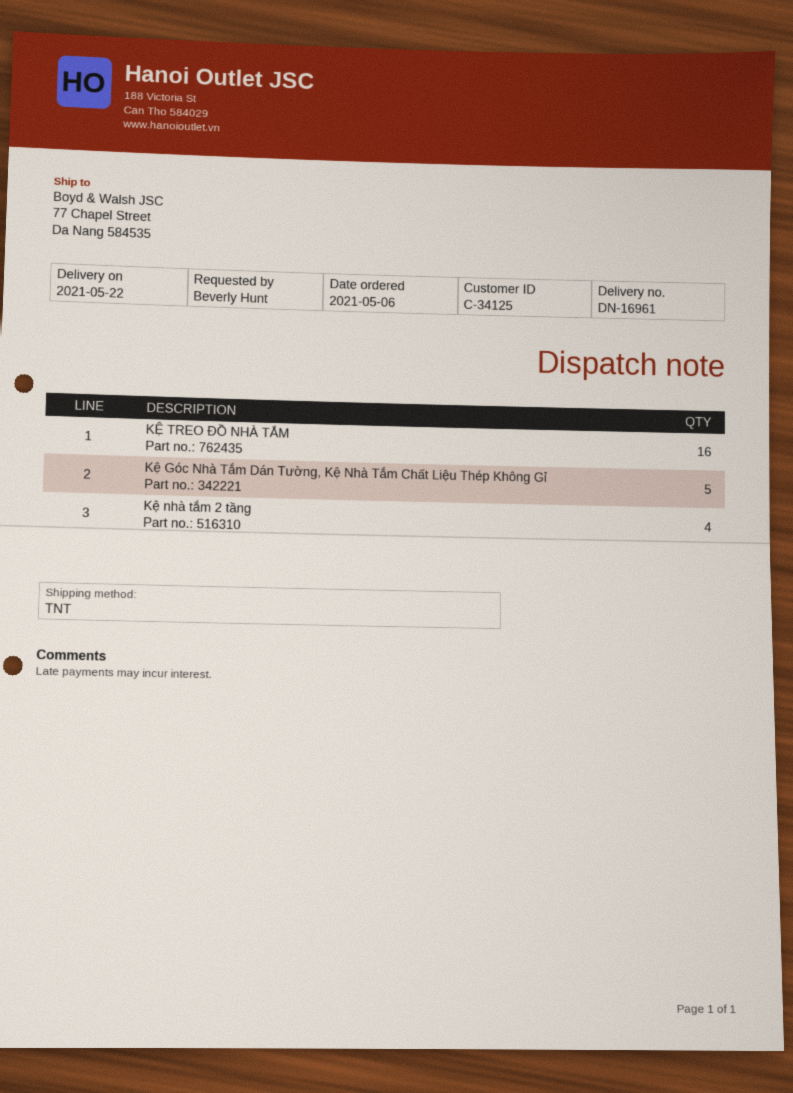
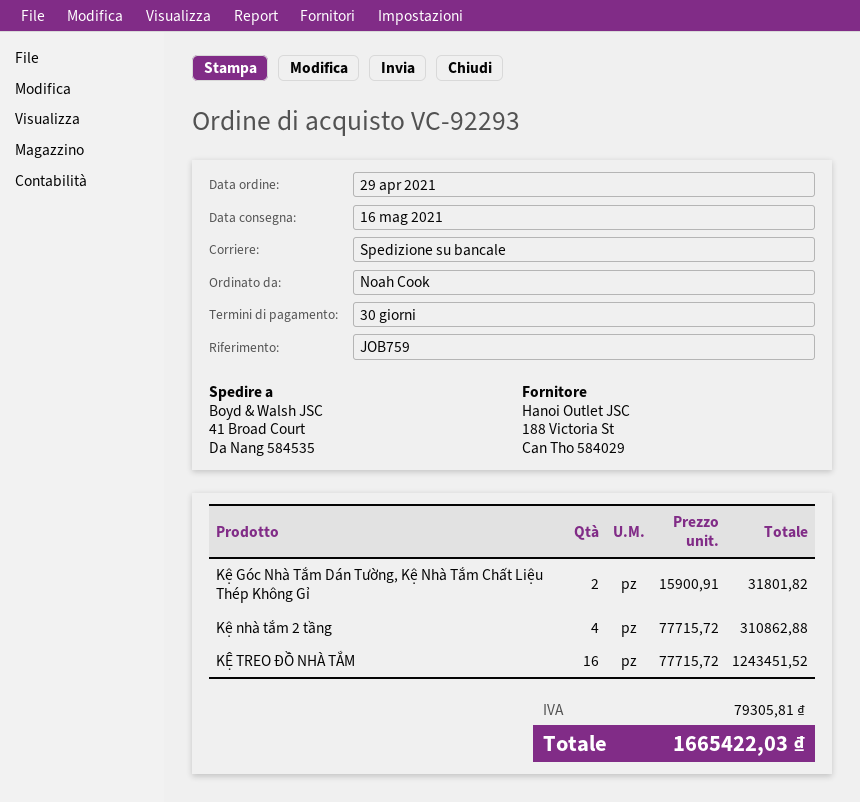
order date: 2021-05-06 -> 2021-04-29
delivery date: 2021-05-22 -> 2021-05-16
ordered by: Beverly Hunt -> Noah Cook
shipping method: TNT -> pallet freight
ship to: 77 Chapel Street, Da Nang 584535 -> 41 Broad Court, Da Nang 584535
Kệ Góc Nhà Tắm Dán Tường, Kệ Nhà Tắm Chất Liệu Thép Không Gỉ: 5 -> 2

